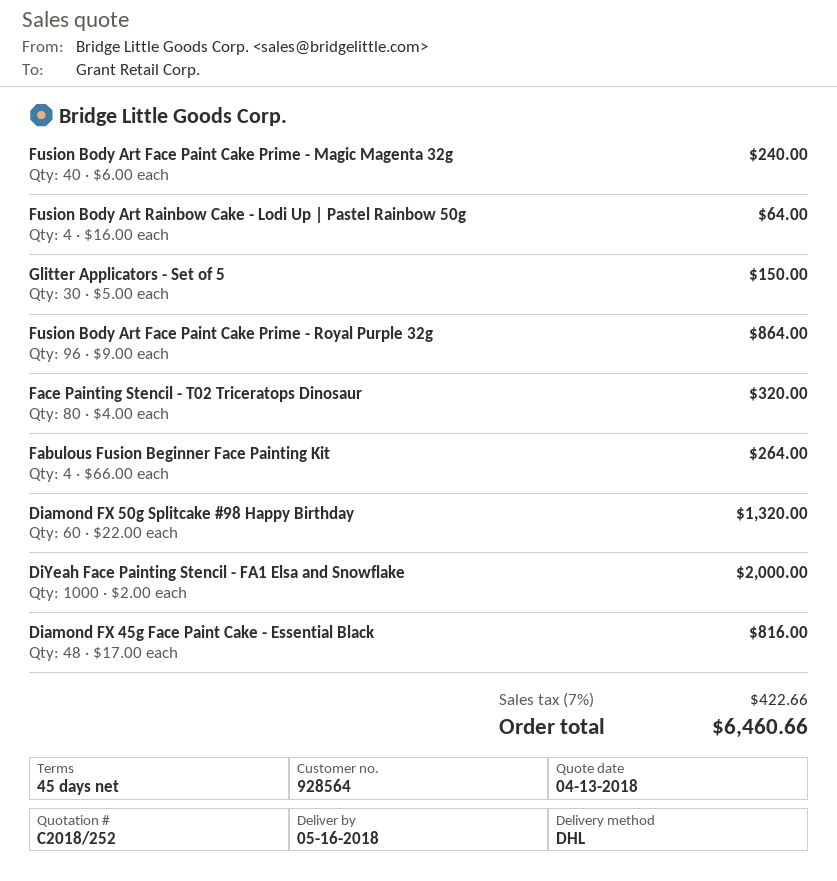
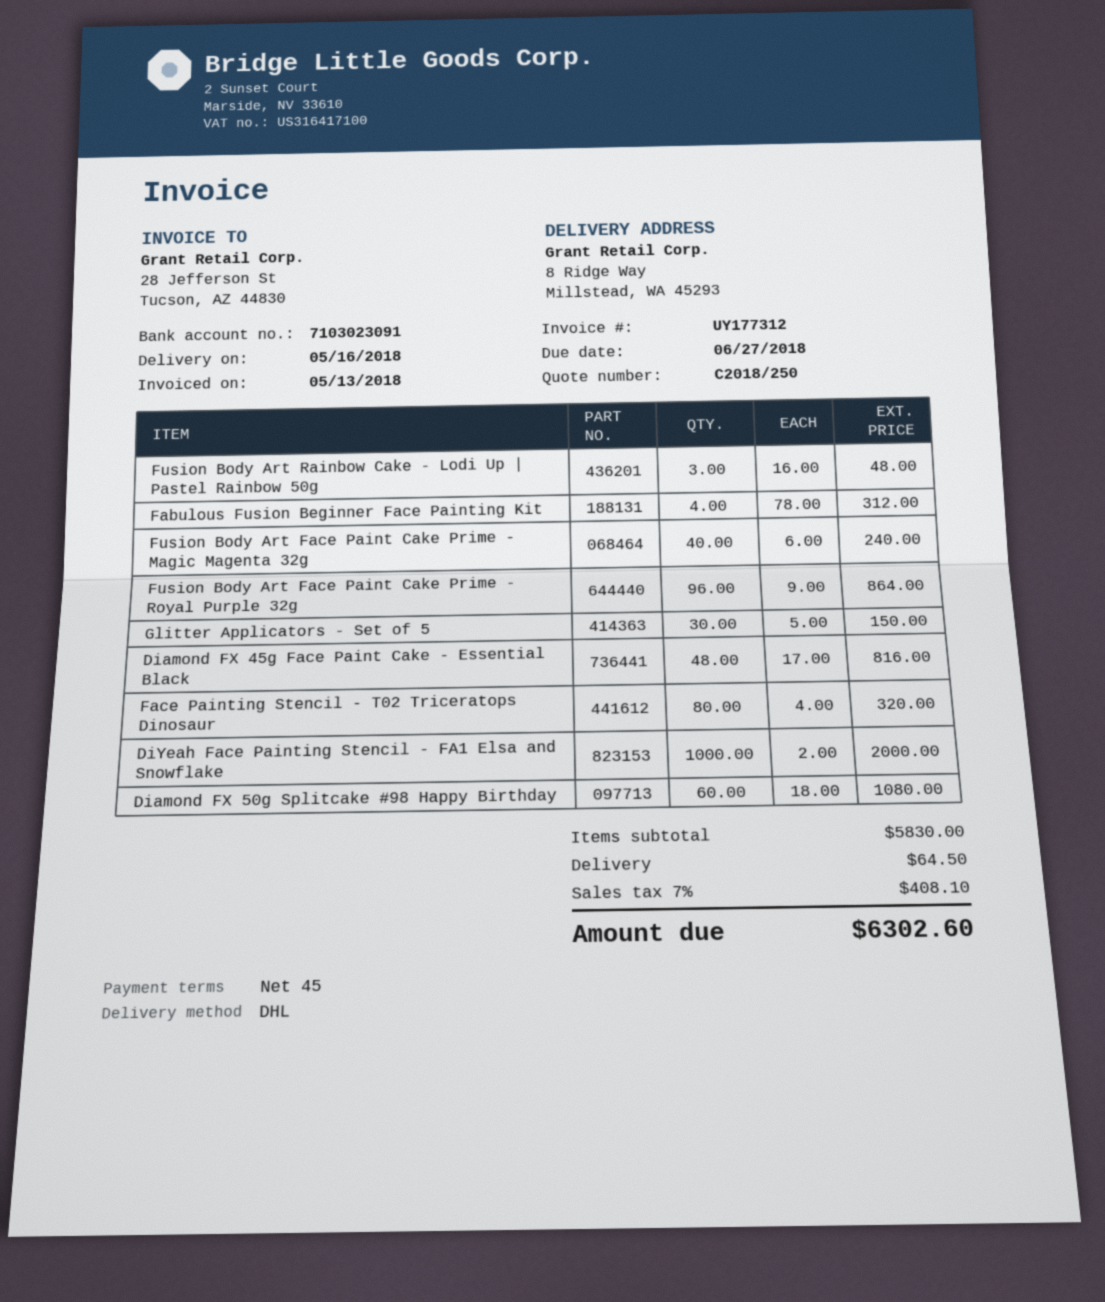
quote number: C2018/252 -> C2018/250
Fusion Body Art Rainbow Cake - Lodi Up | Pastel Rainbow 50g: 4 x 16.00 = 64.00 -> 3 x 16.00 = 48.00
Fabulous Fusion Beginner Face Painting Kit: 4 x 66.00 = 264.00 -> 4 x 78.00 = 312.00
Diamond FX 50g Splitcake #98 Happy Birthday: 60 x 22.00 = 1320.00 -> 60 x 18.00 = 1080.00
shipping: none -> 64.50
tax: 7% = 422.66 -> 7% = 408.10
total: 6460.66 -> 6302.60

